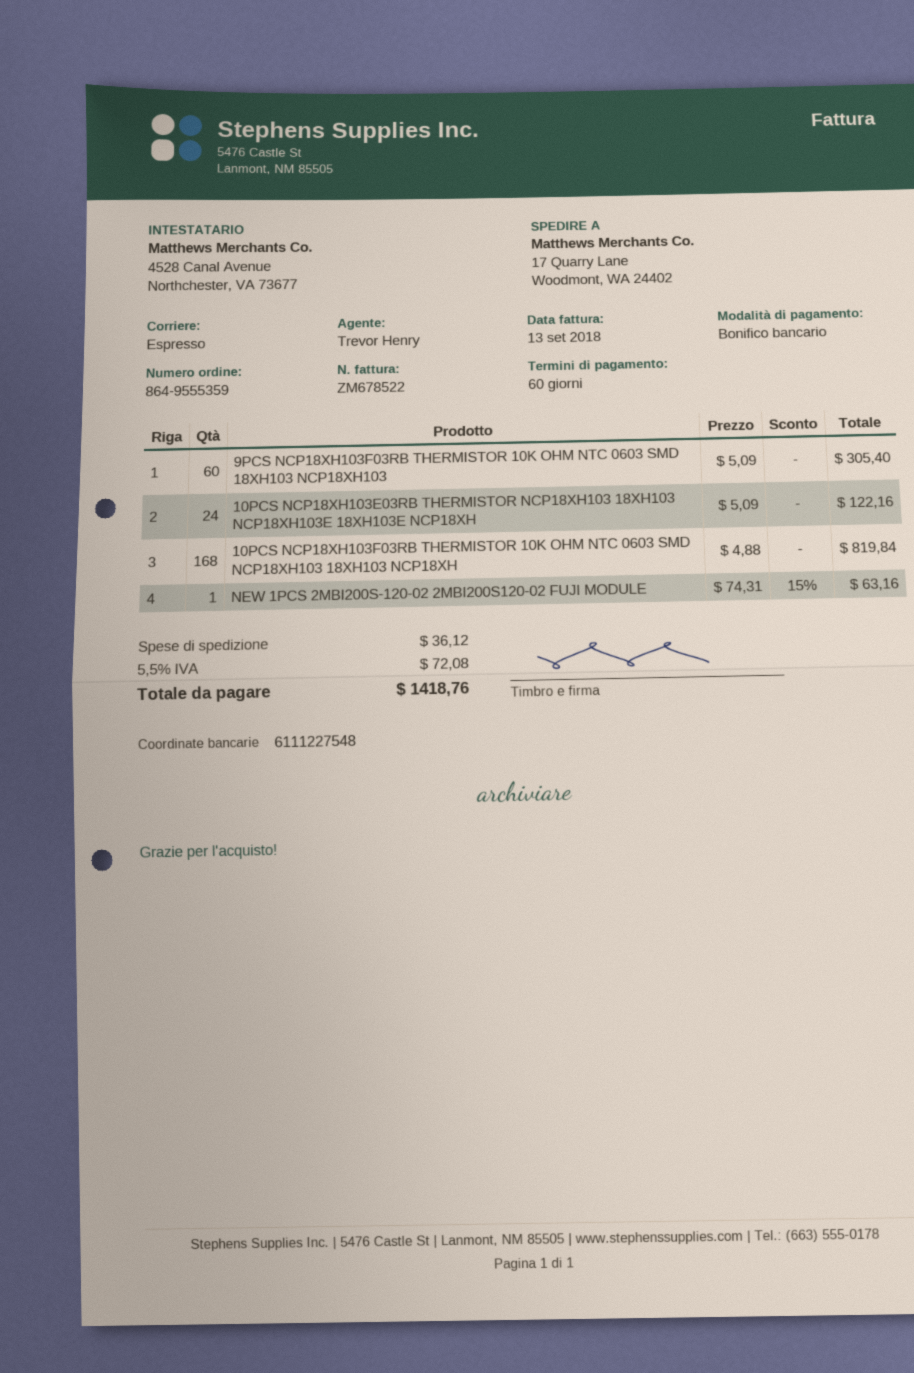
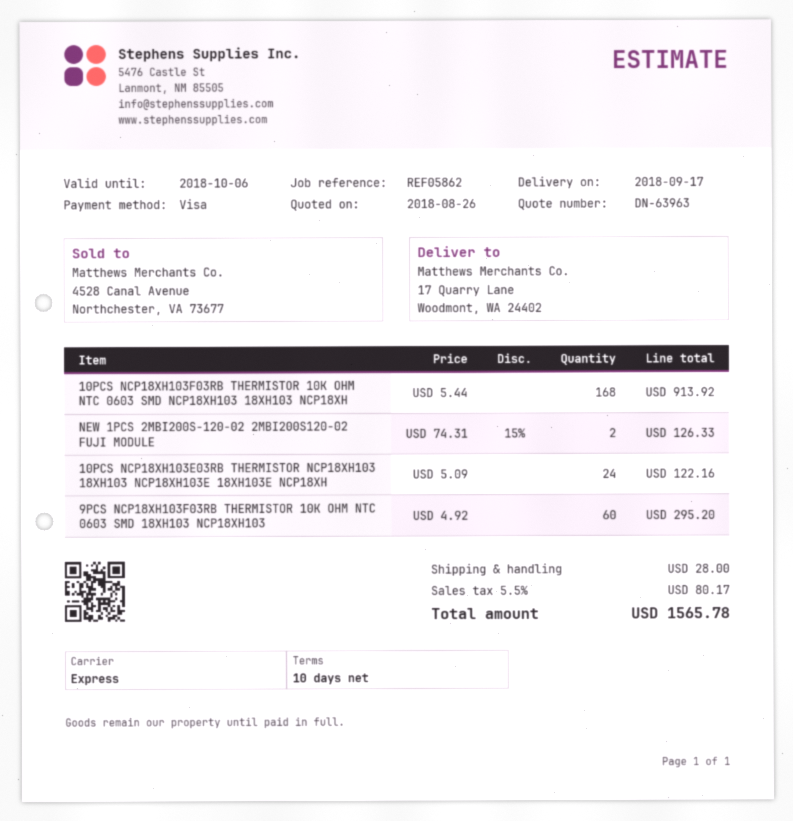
payment terms: 60 days -> 10 days
payment method: bank transfer -> Visa
9PCS NCP18XH103F03RB THERMISTOR 10K OHM NTC 0603 SMD 18XH103 NCP18XH103: 60 x 5.09 = 305.40 -> 60 x 4.92 = 295.20
10PCS NCP18XH103F03RB THERMISTOR 10K OHM NTC 0603 SMD NCP18XH103 18XH103 NCP18XH: 168 x 4.88 = 819.84 -> 168 x 5.44 = 913.92
NEW 1PCS 2MBI200S-120-02 2MBI200S120-02 FUJI MODULE: 1 x 74.31 - 15% = 63.16 -> 2 x 74.31 - 15% = 126.33
shipping: 36.12 -> 28.00
tax: 5.5% = 72.08 -> 5.5% = 80.17
total: 1418.76 -> 1565.78

